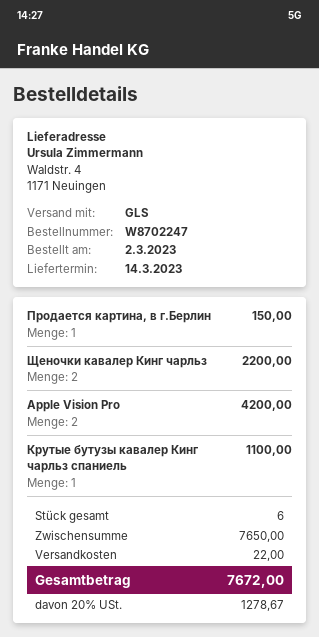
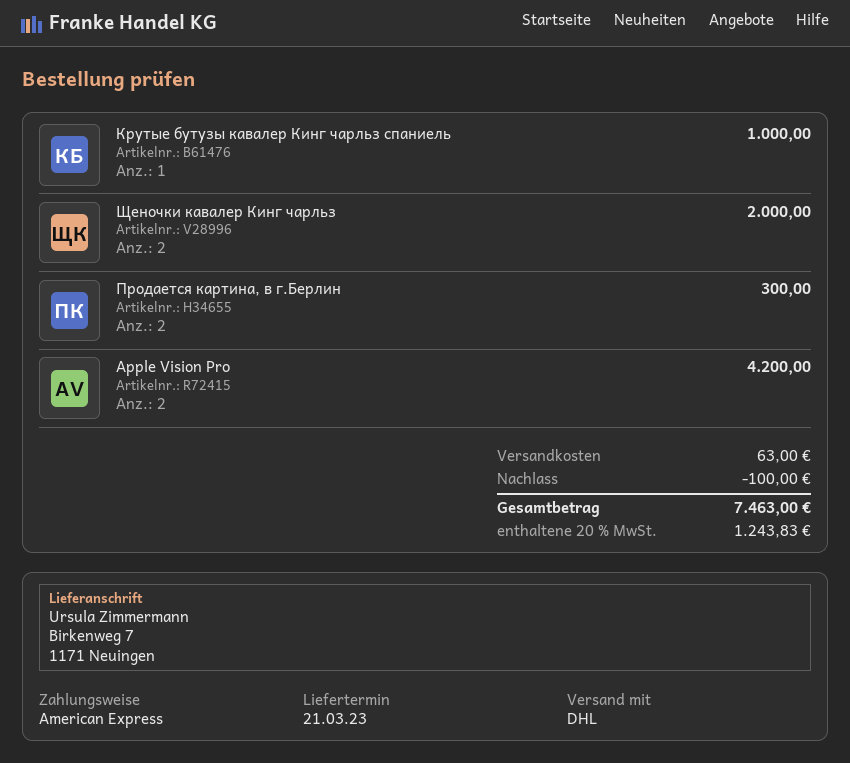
delivery date: 2023-03-14 -> 2023-03-21
shipping method: GLS -> DHL
ship to: Waldstr. 4, 1171 Neuingen -> Birkenweg 7, 1171 Neuingen
Продается картина, в г.Берлин: 1 for 150.00 -> 2 for 300.00
Щеночки кавалер Кинг чарльз: 2 for 2200.00 -> 2 for 2000.00
Крутые бутузы кавалер Кинг чарльз спаниель: 1 for 1100.00 -> 1 for 1000.00
discount: none -> 100.00
shipping: 22.00 -> 63.00
tax: 20% = 1278.67 -> 20% = 1243.83
total: 7672.00 -> 7463.00

